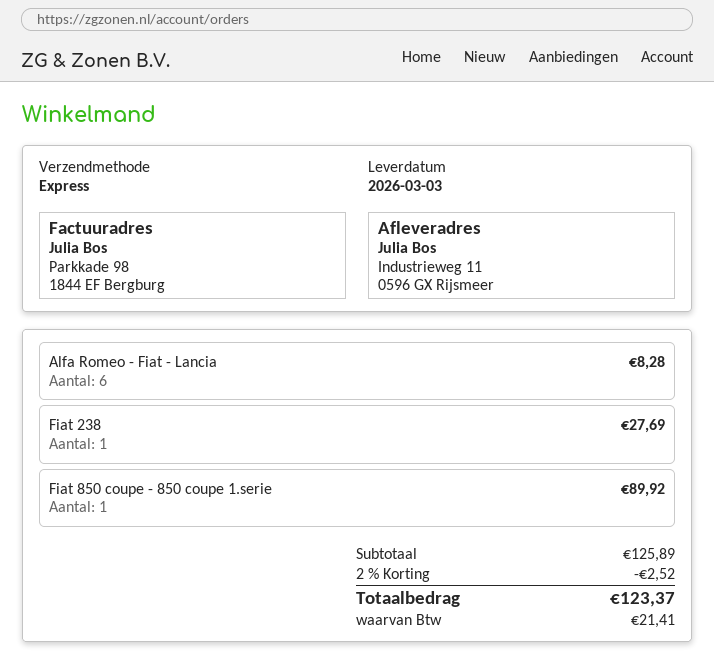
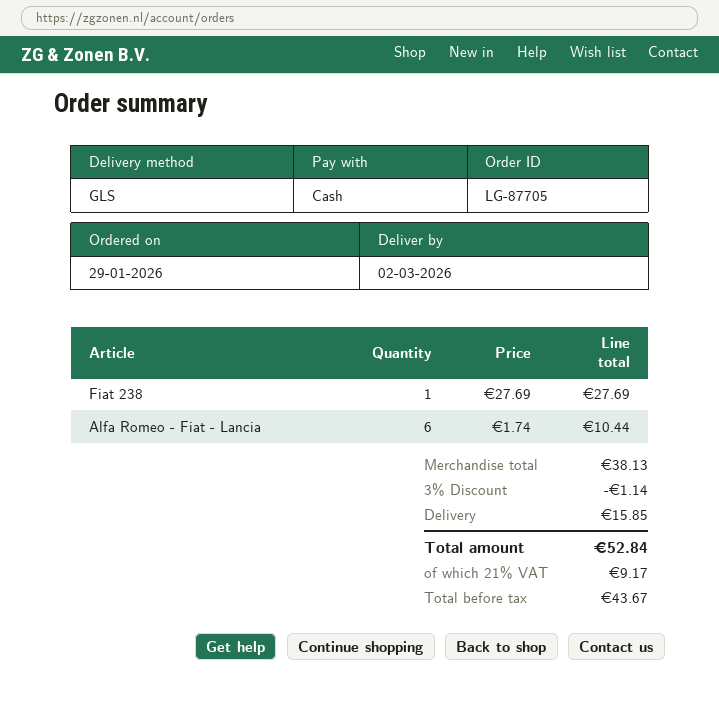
delivery date: 2026-03-03 -> 2026-03-02
shipping method: express -> GLS
Alfa Romeo - Fiat - Lancia: 6 for 8.28 -> 6 for 10.44
Fiat 850 coupe - 850 coupe 1.serie: 1 for 89.92 -> none
subtotal: 125.89 -> 38.13
discount: 2% = 2.52 -> 3% = 1.14
shipping: none -> 15.85
tax: 21.41 -> 9.17
total: 123.37 -> 52.84

